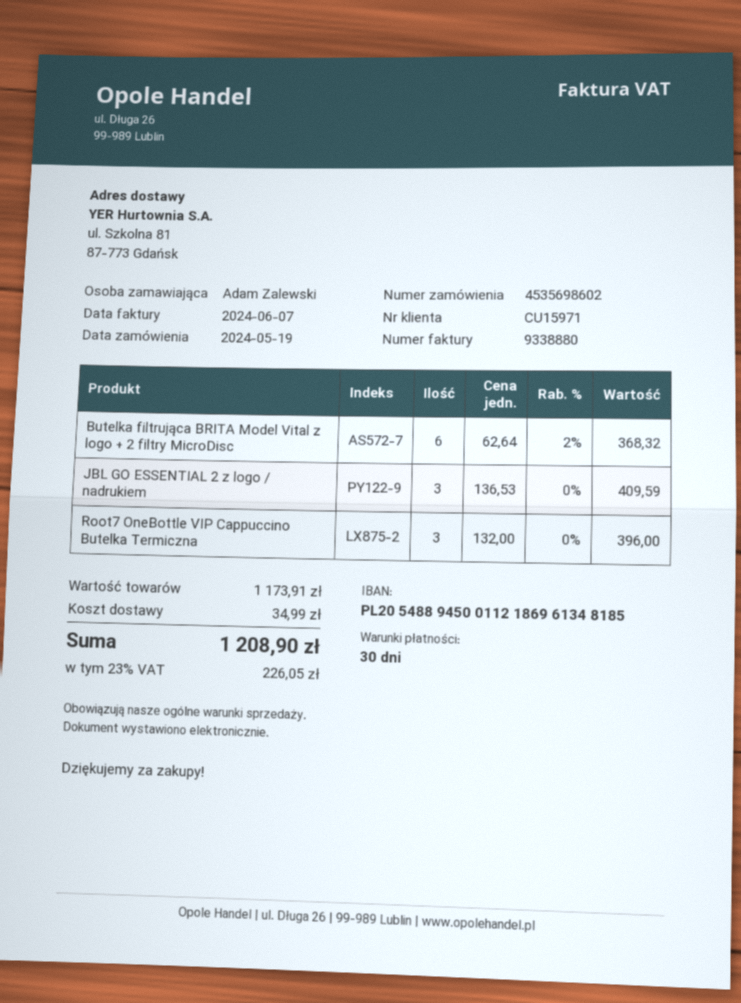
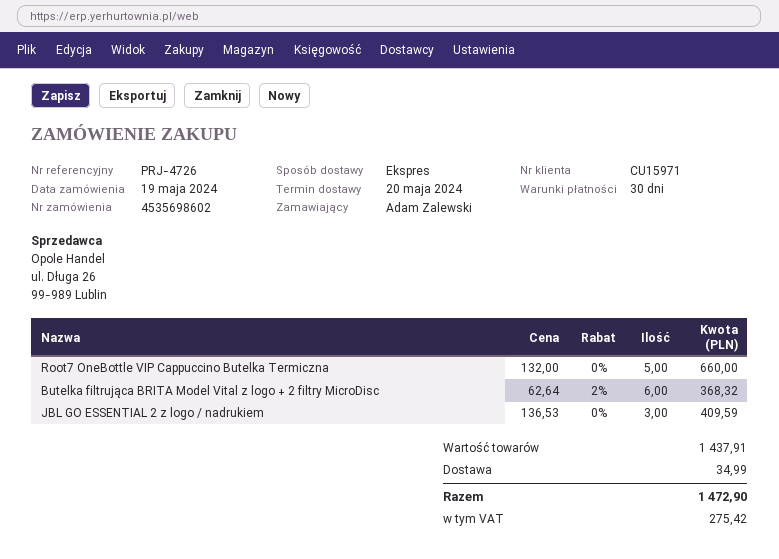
Root7 OneBottle VIP Cappuccino Butelka Termiczna: 3 x 132.00 = 396.00 -> 5 x 132.00 = 660.00
subtotal: 1173.91 -> 1437.91
tax: 226.05 -> 275.42
total: 1208.90 -> 1472.90

